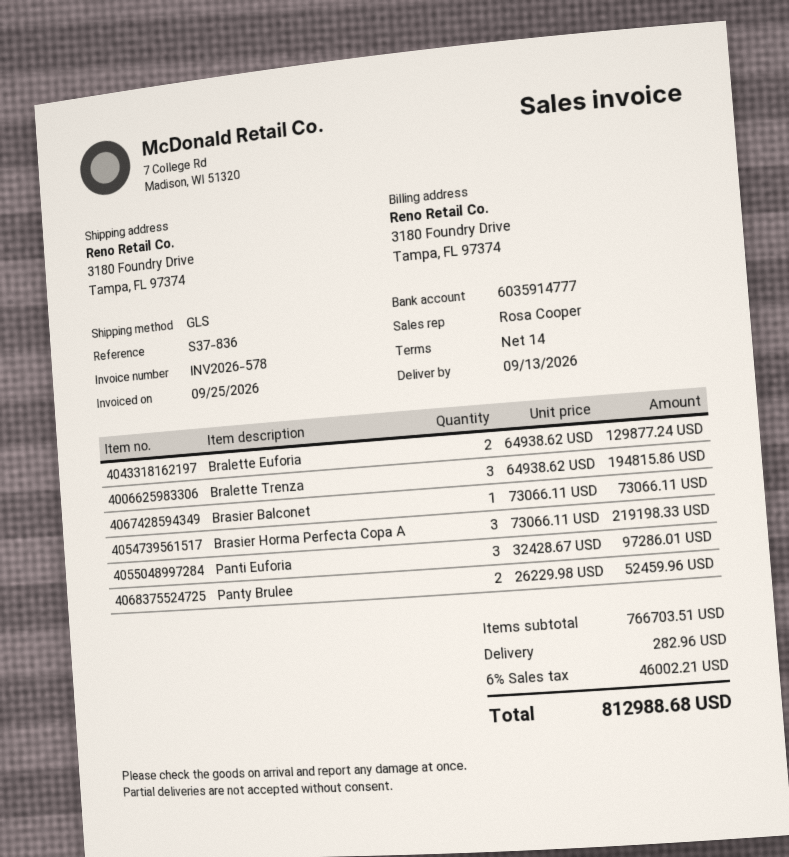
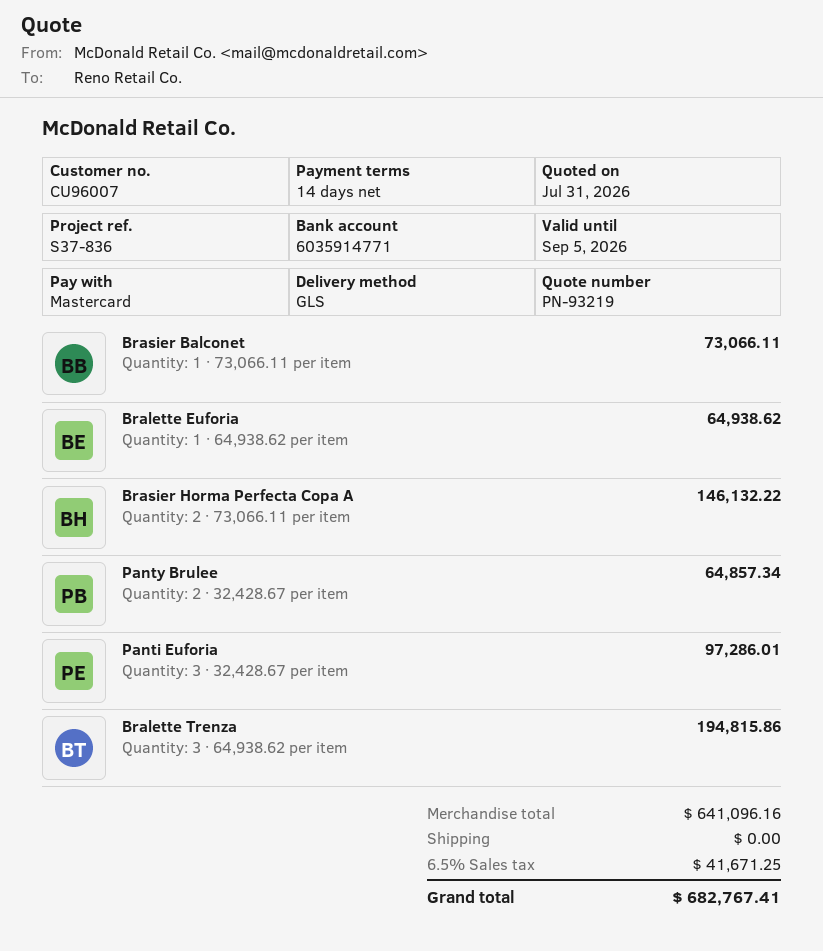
bank account: 6035914777 -> 6035914771
Bralette Euforia: 2 x 64938.62 = 129877.24 -> 1 x 64938.62 = 64938.62
Brasier Horma Perfecta Copa A: 3 x 73066.11 = 219198.33 -> 2 x 73066.11 = 146132.22
Panty Brulee: 2 x 26229.98 = 52459.96 -> 2 x 32428.67 = 64857.34
subtotal: 766703.51 -> 641096.16
shipping: 282.96 -> 0.00
tax: 6% = 46002.21 -> 6.5% = 41671.25
total: 812988.68 -> 682767.41

